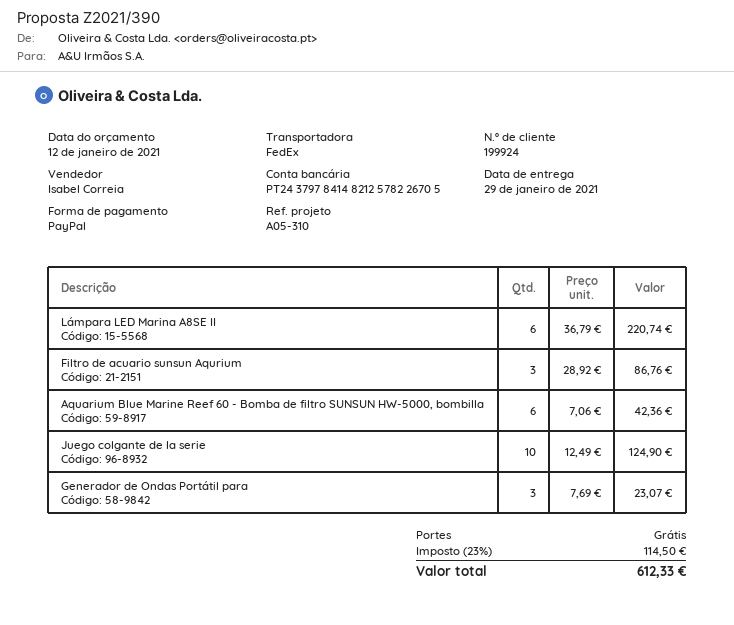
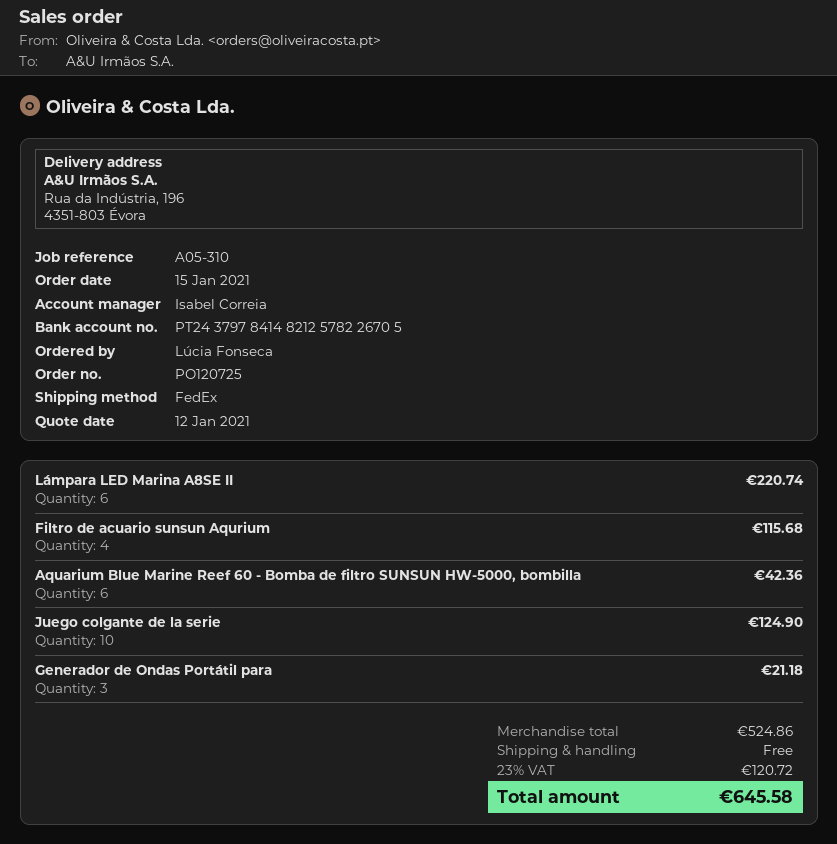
Filtro de acuario sunsun Aqurium: 3 for 86.76 -> 4 for 115.68
Generador de Ondas Portátil para: 3 for 23.07 -> 3 for 21.18
tax: 23% = 114.50 -> 23% = 120.72
total: 612.33 -> 645.58

